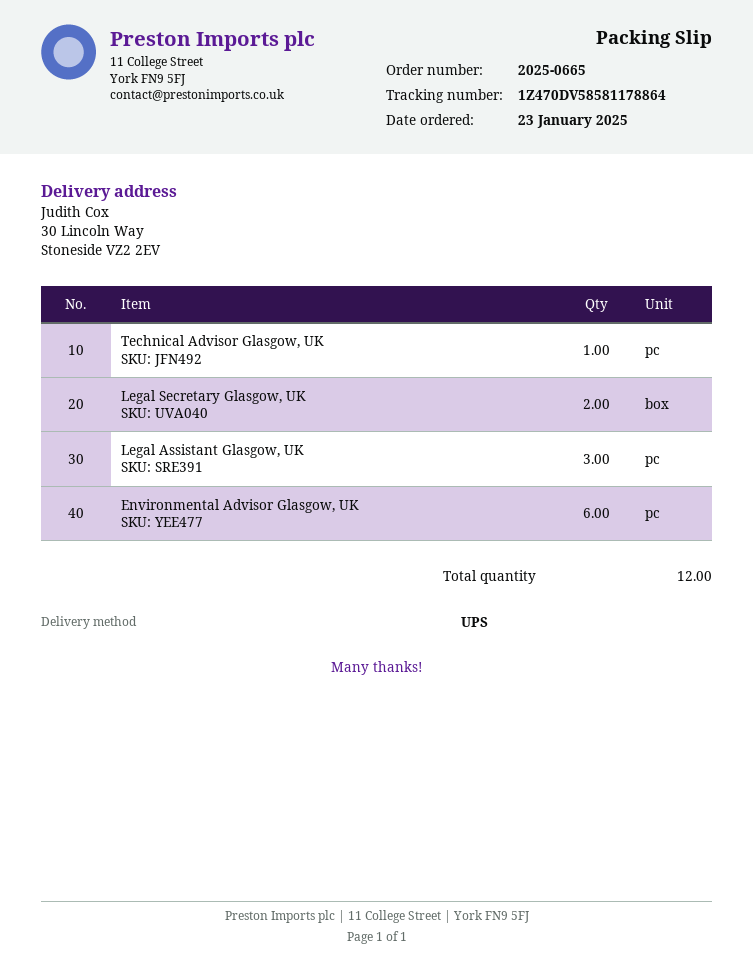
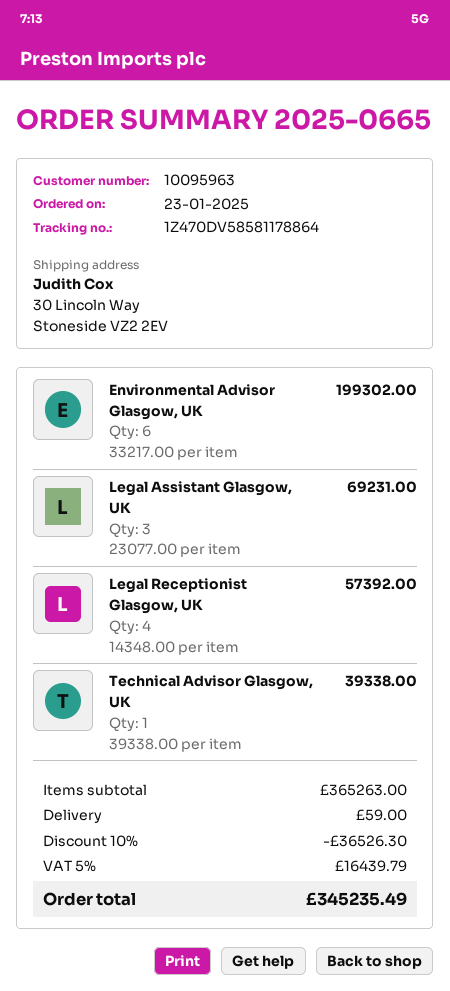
Legal Secretary Glasgow, UK: 2 -> none
Legal Receptionist Glasgow, UK: none -> 4

